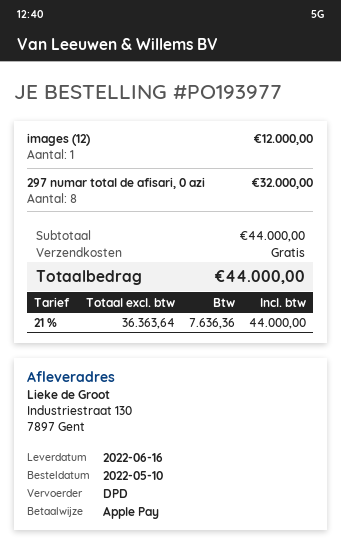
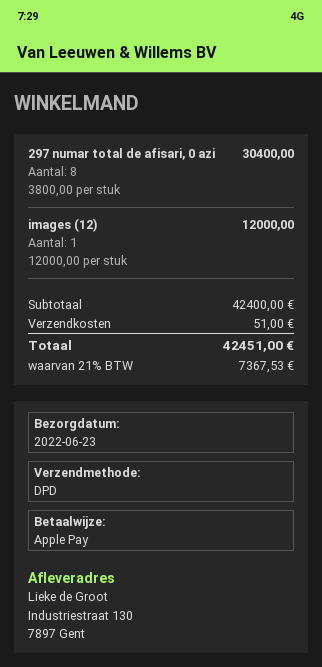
delivery date: 2022-06-16 -> 2022-06-23
297 numar total de afisari, 0 azi: 8 for 32000.00 -> 8 for 30400.00
subtotal: 44000.00 -> 42400.00
shipping: 0.00 -> 51.00
tax: 21% = 7636.36 -> 21% = 7367.53
total: 44000.00 -> 42451.00

